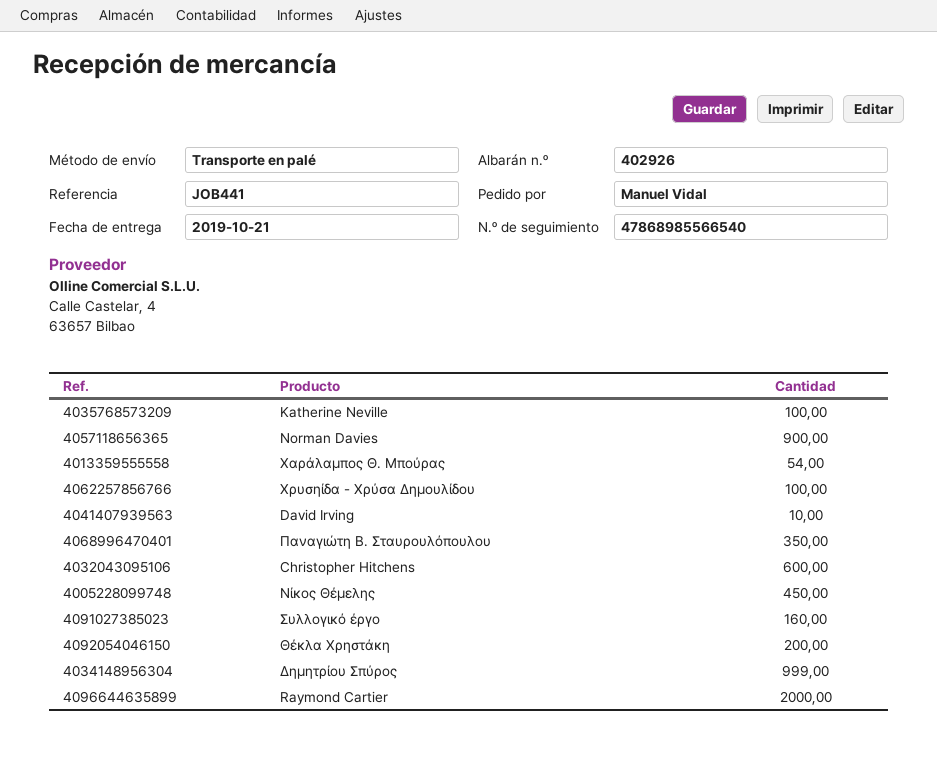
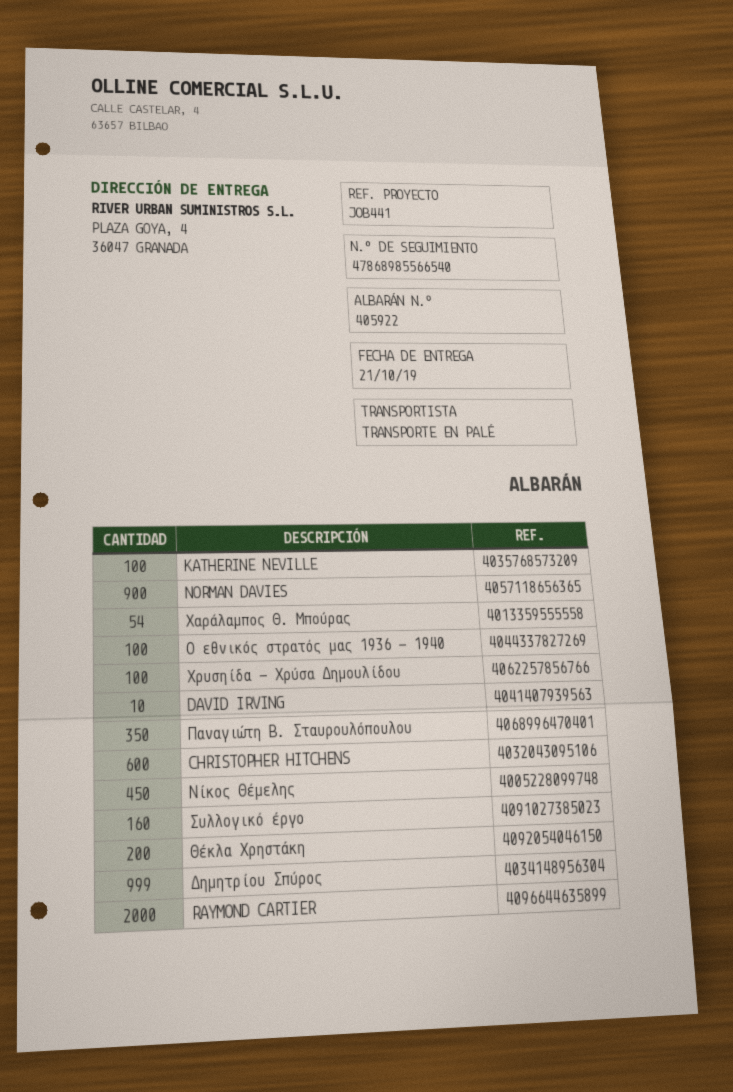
delivery note number: 402926 -> 405922
Ο εθνικός στρατός μας 1936 - 1940: none -> 100

